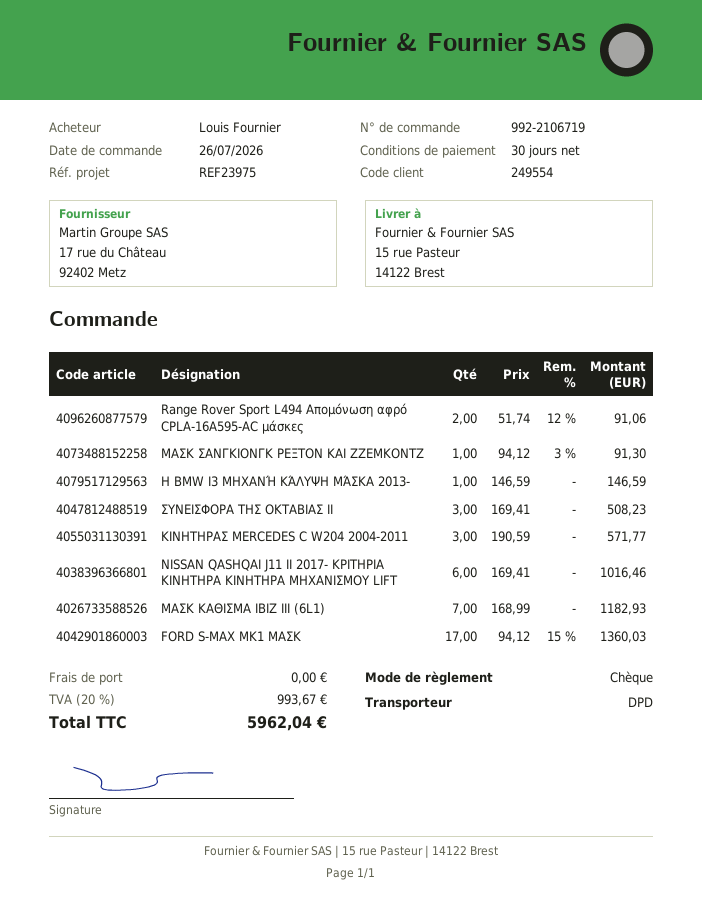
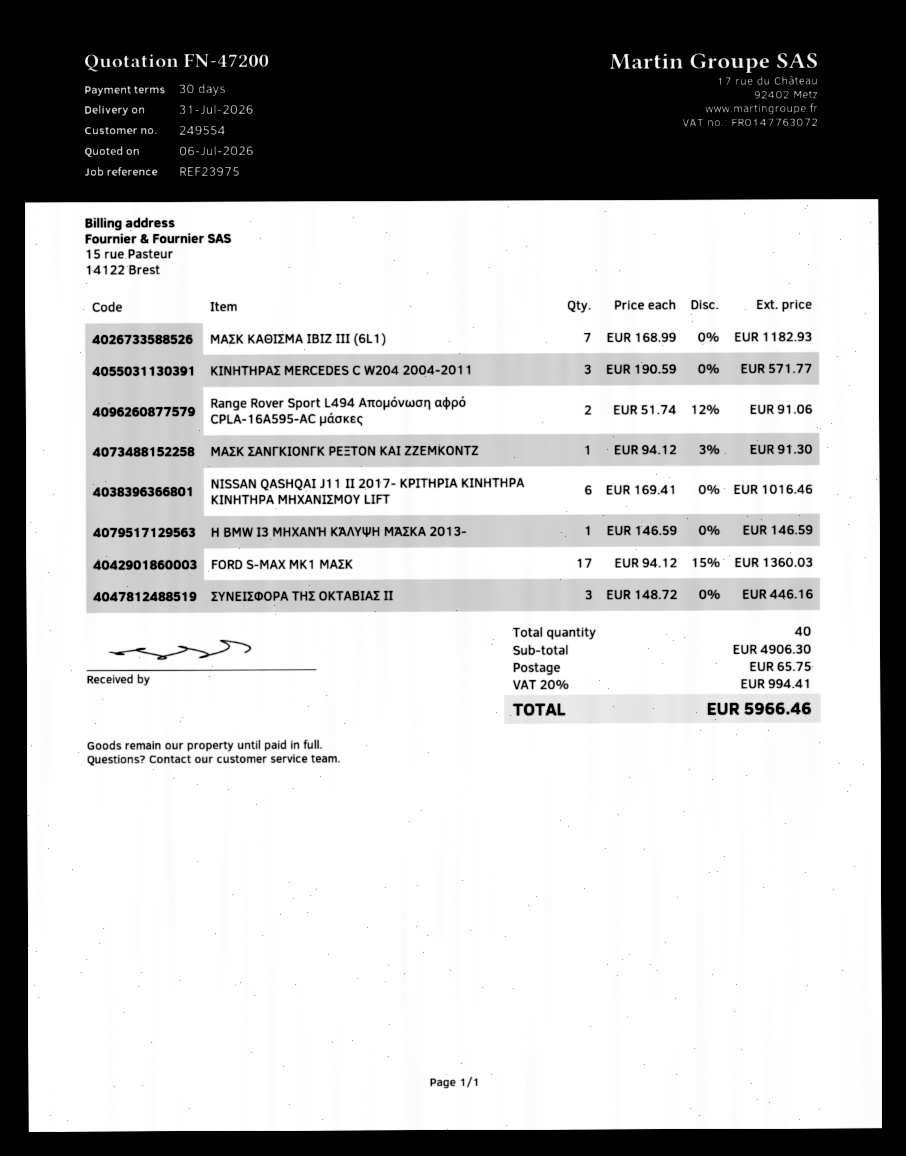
ΣΥΝΕΙΣΦΟΡΑ ΤΗΣ ΟΚΤΑΒΙΑΣ II: 3 x 169.41 = 508.23 -> 3 x 148.72 = 446.16
shipping: 0.00 -> 65.75
tax: 20% = 993.67 -> 20% = 994.41
total: 5962.04 -> 5966.46

